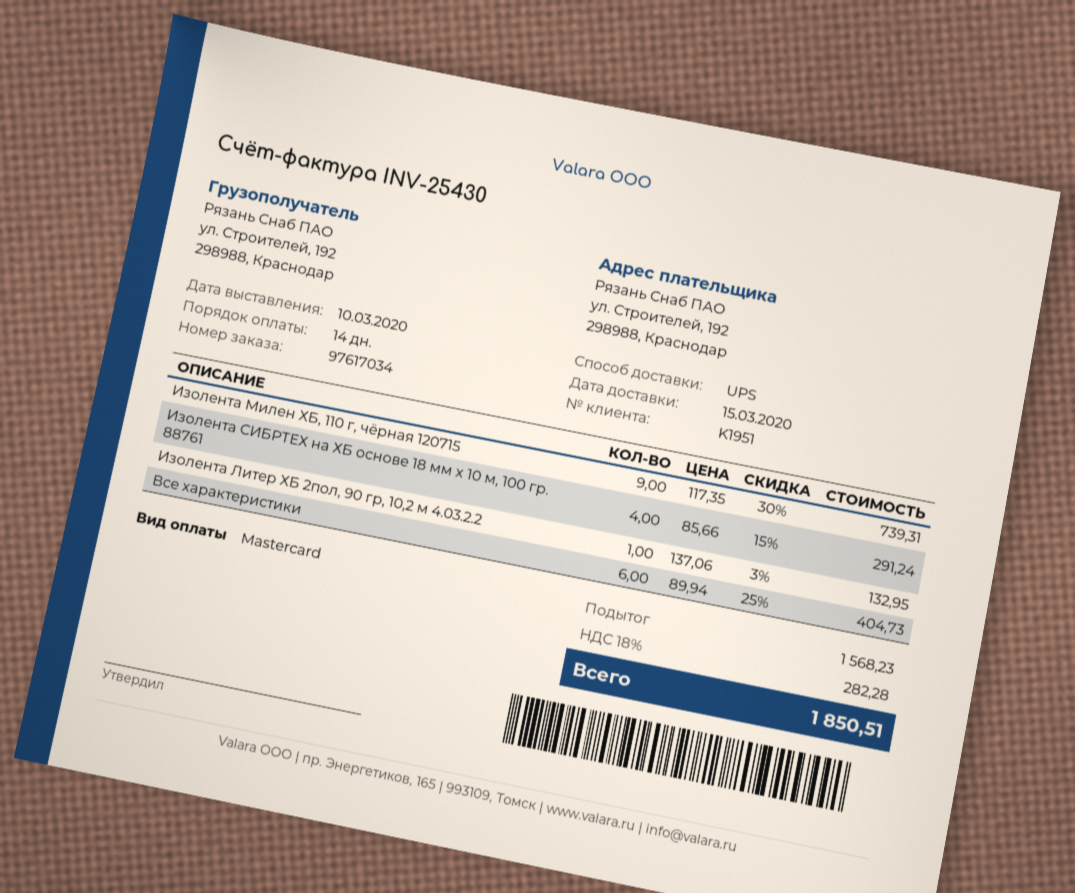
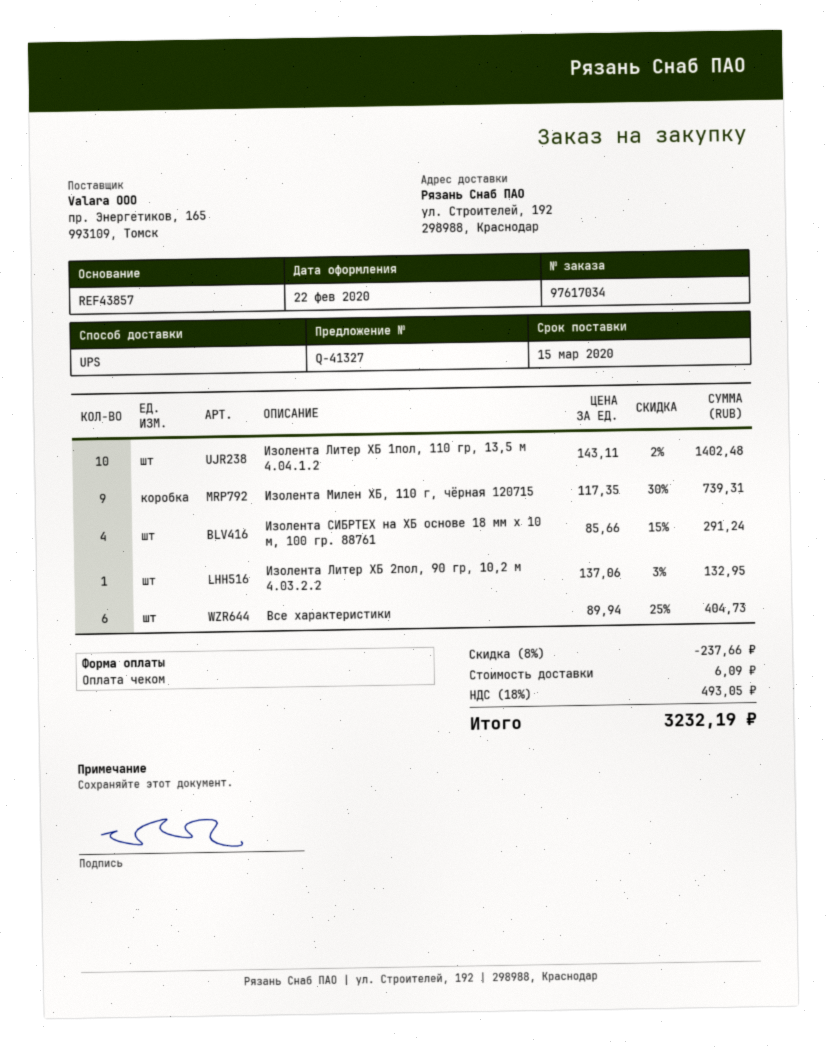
payment method: Mastercard -> cheque
Изолента Литер ХБ 1пол, 110 гр, 13,5 м 4.04.1.2: none -> 10 x 143.11 - 2% = 1402.48
discount: none -> 8% = 237.66
shipping: none -> 6.09
tax: 18% = 282.28 -> 18% = 493.05
total: 1850.51 -> 3232.19

